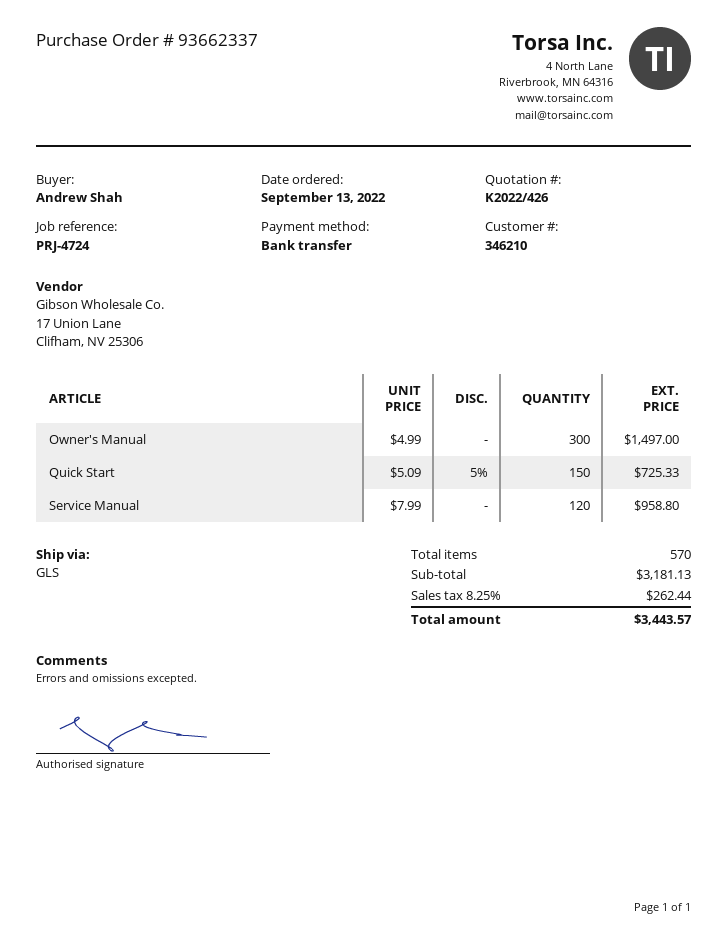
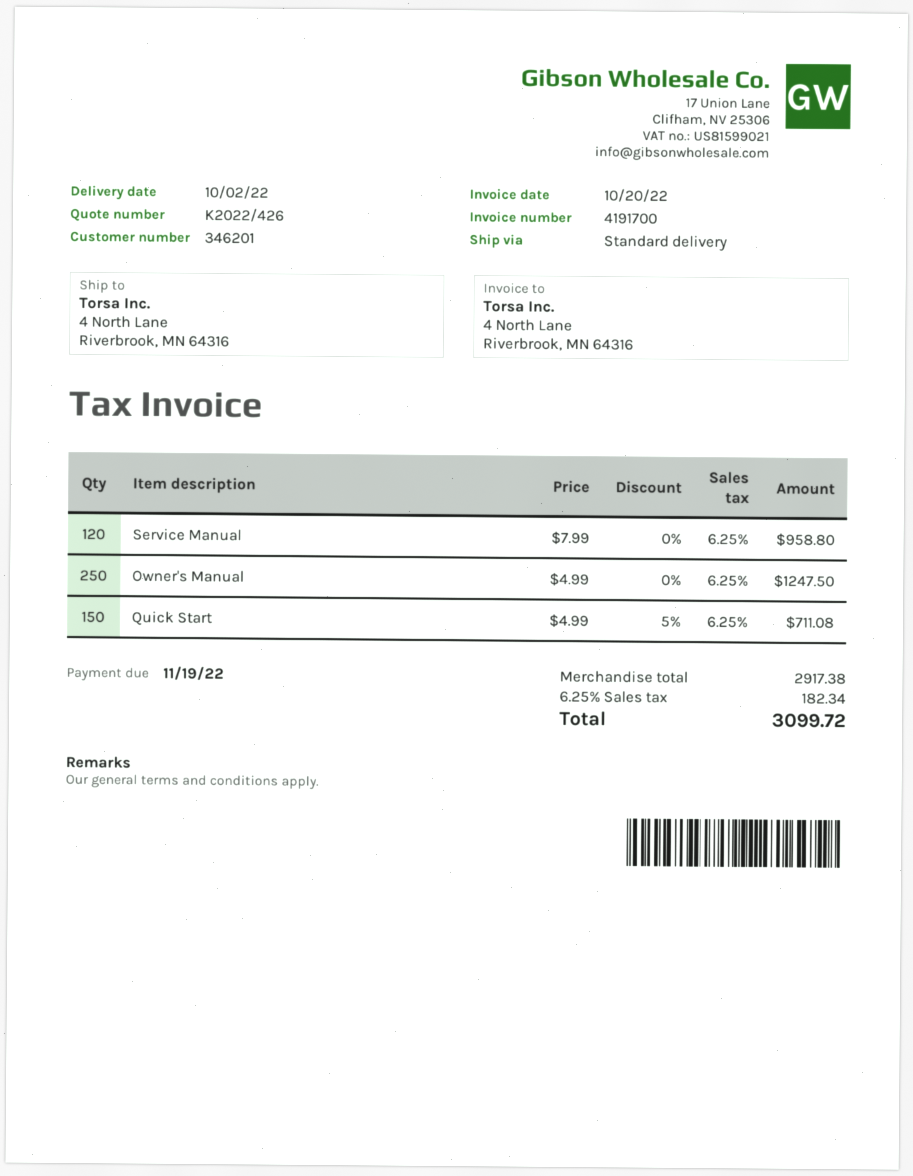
customer number: 346210 -> 346201
shipping method: GLS -> standard
Owner's Manual: 300 x 4.99 = 1497.00 -> 250 x 4.99 = 1247.50
Quick Start: 150 x 5.09 - 5% = 725.33 -> 150 x 4.99 - 5% = 711.08
subtotal: 3181.13 -> 2917.38
tax: 8.25% = 262.44 -> 6.25% = 182.34
total: 3443.57 -> 3099.72

